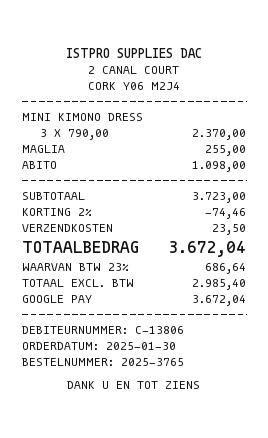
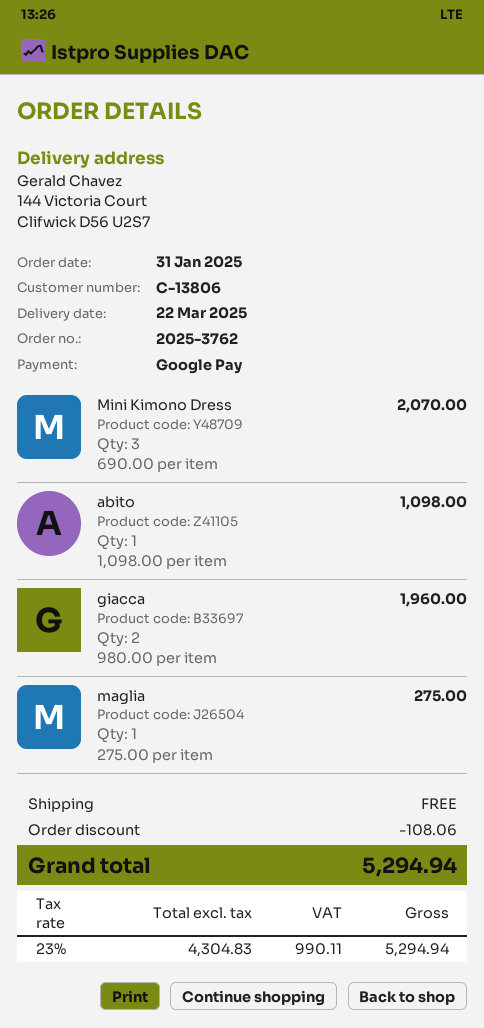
order number: 2025-3765 -> 2025-3762
order date: 2025-01-30 -> 2025-01-31
MINI KIMONO DRESS: 3 x 790.00 = 2370.00 -> 3 x 690.00 = 2070.00
MAGLIA: 1 x 255.00 = 255.00 -> 1 x 275.00 = 275.00
giacca: none -> 2 x 980.00 = 1960.00
discount: 74.46 -> 108.06
shipping: 23.50 -> 0.00
net: 2985.40 -> 4304.83
tax: 23% = 686.64 -> 23% = 990.11
total: 3672.04 -> 5294.94

